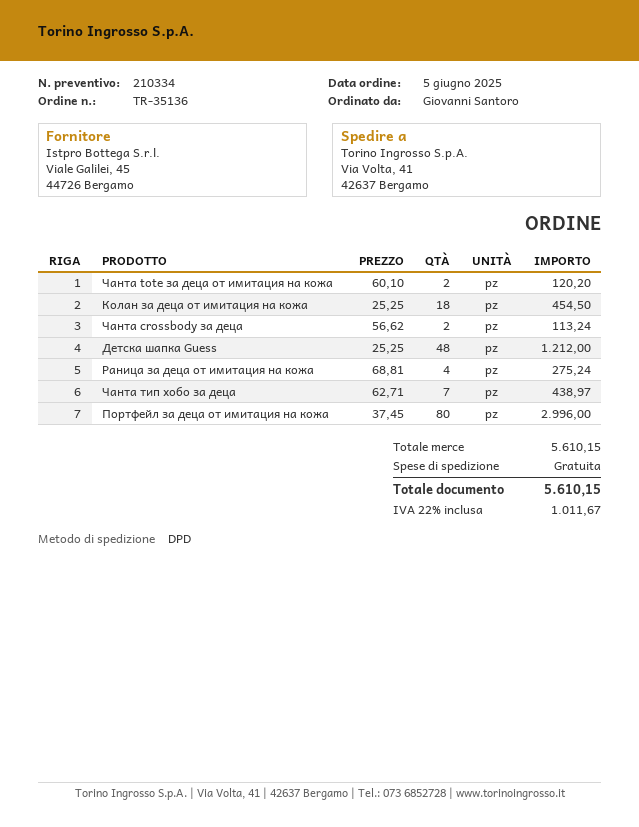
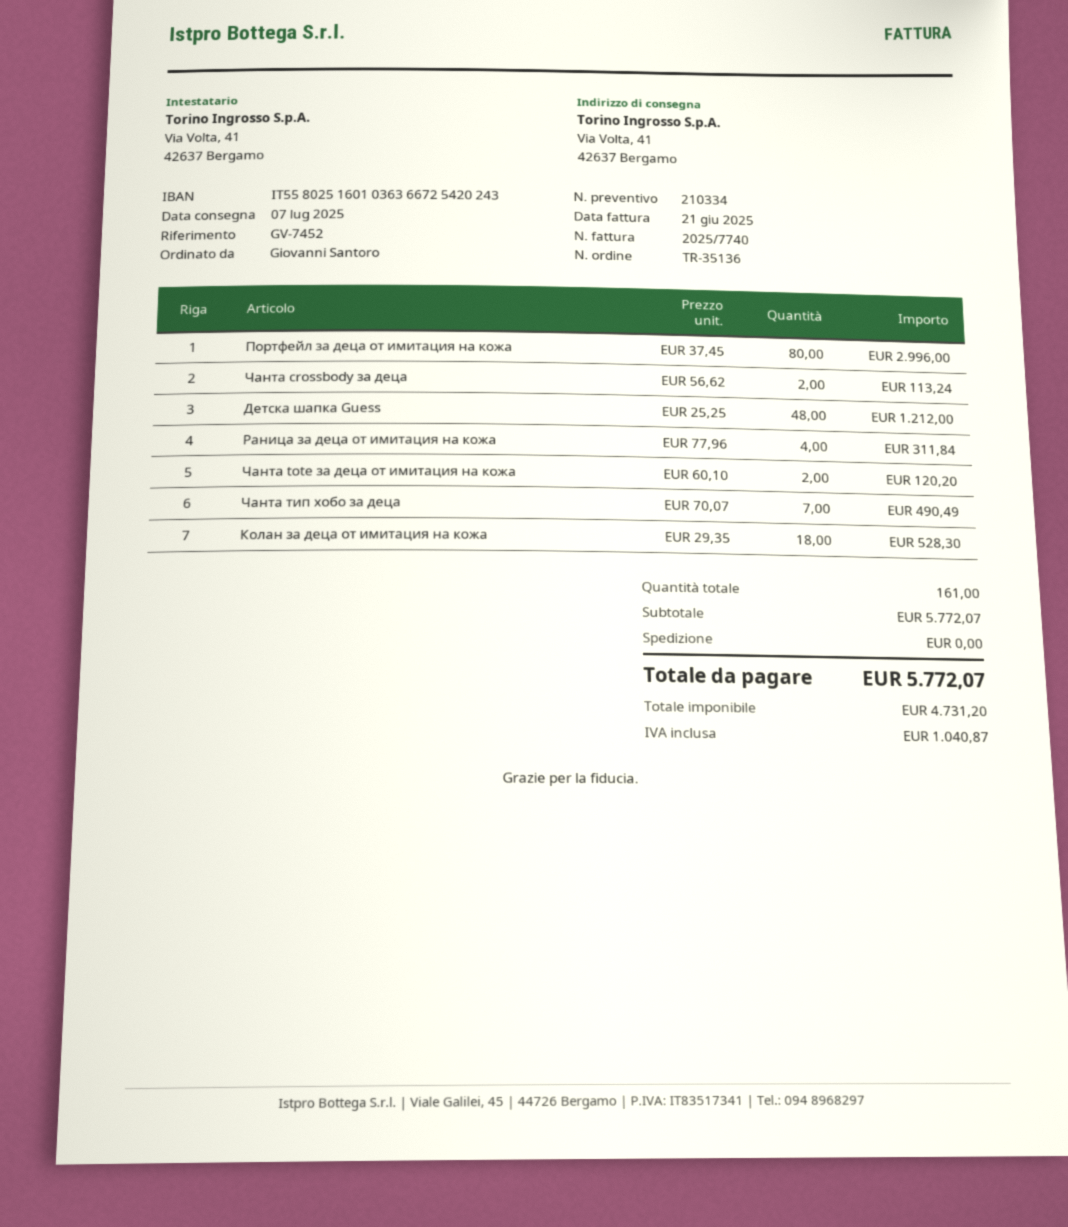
Колан за деца от имитация на кожа: 18 x 25.25 = 454.50 -> 18 x 29.35 = 528.30
Раница за деца от имитация на кожа: 4 x 68.81 = 275.24 -> 4 x 77.96 = 311.84
Чанта тип хобо за деца: 7 x 62.71 = 438.97 -> 7 x 70.07 = 490.49
subtotal: 5610.15 -> 5772.07
tax: 1011.67 -> 1040.87
total: 5610.15 -> 5772.07

